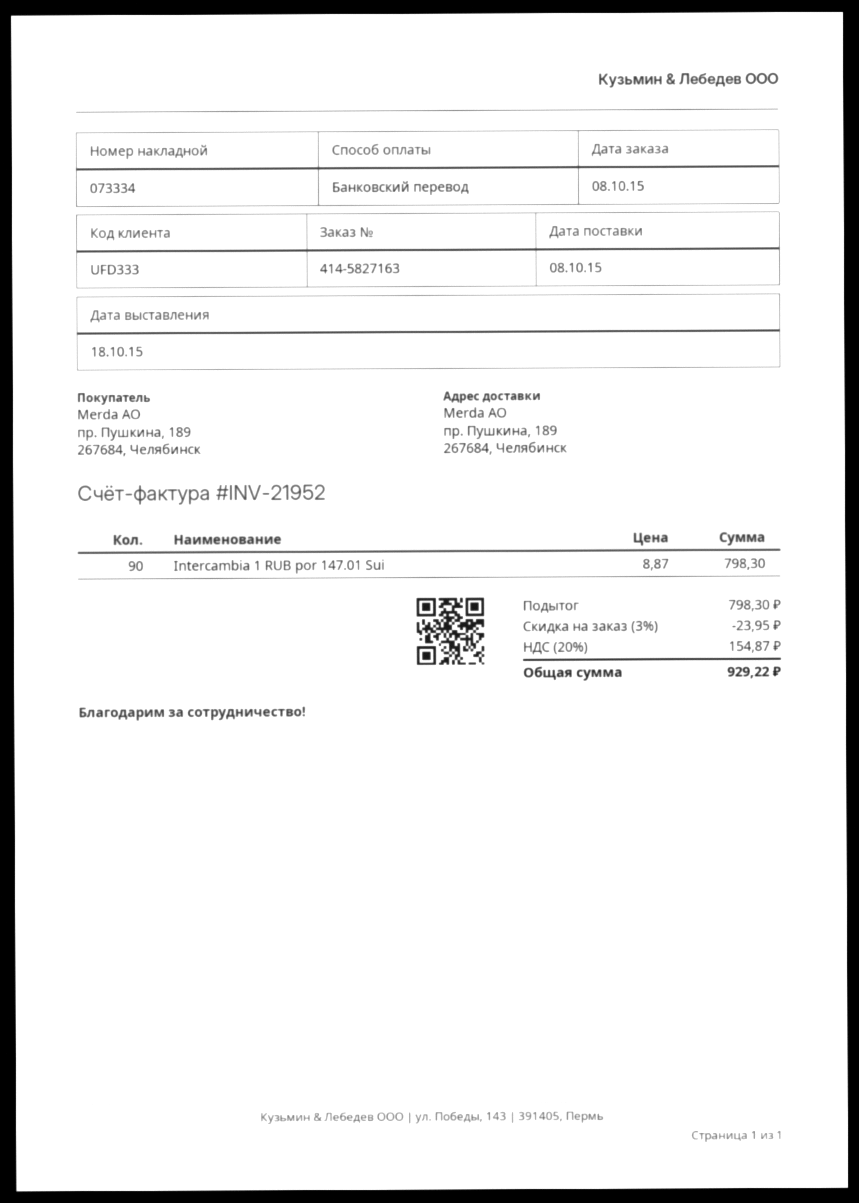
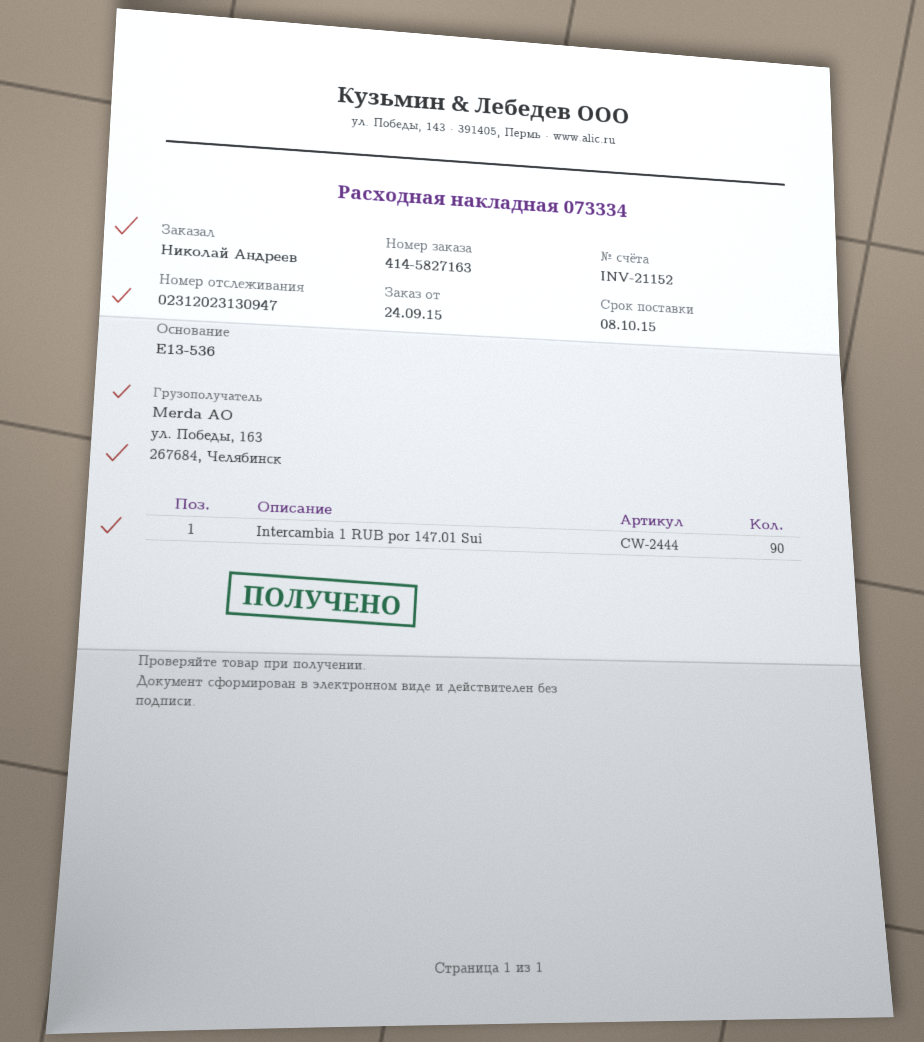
order date: 2015-10-08 -> 2015-09-24
invoice number: INV-21952 -> INV-21152
ship to: пр. Пушкина, 189, 267684, Челябинск -> ул. Победы, 163, 267684, Челябинск

